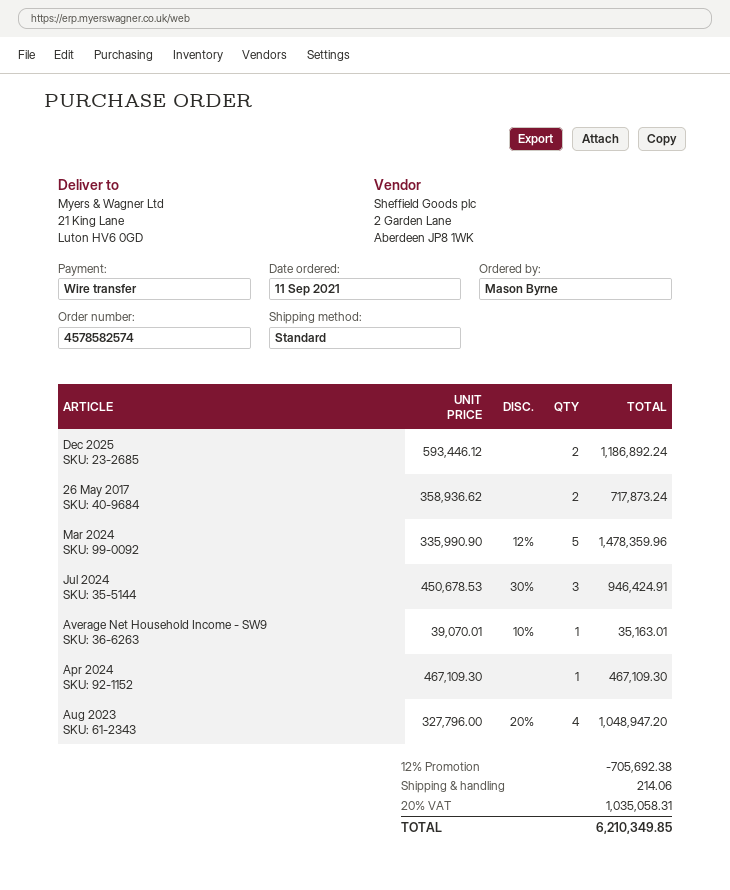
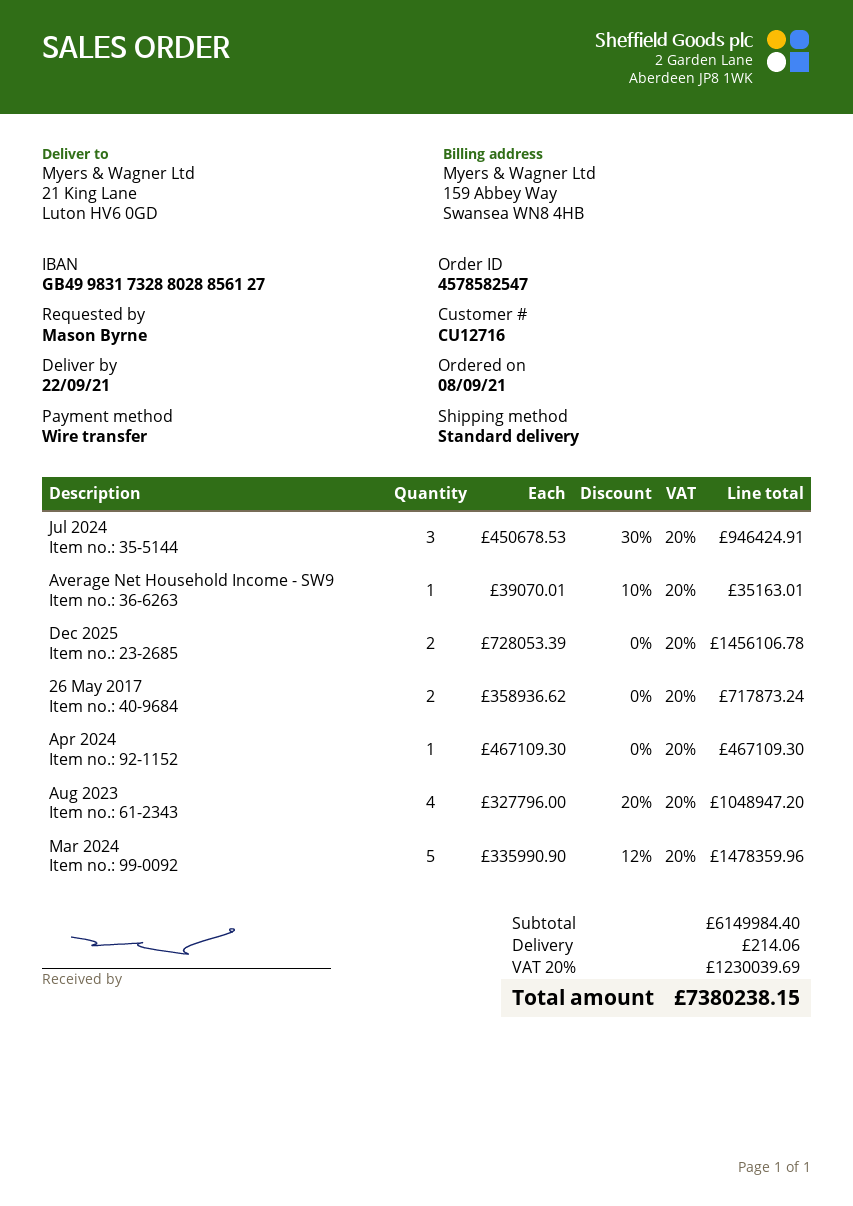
order number: 4578582574 -> 4578582547
order date: 2021-09-11 -> 2021-09-08
Dec 2025: 2 x 593446.12 = 1186892.24 -> 2 x 728053.39 = 1456106.78
discount: 12% = 705692.38 -> none
tax: 20% = 1035058.31 -> 20% = 1230039.69
total: 6210349.85 -> 7380238.15

